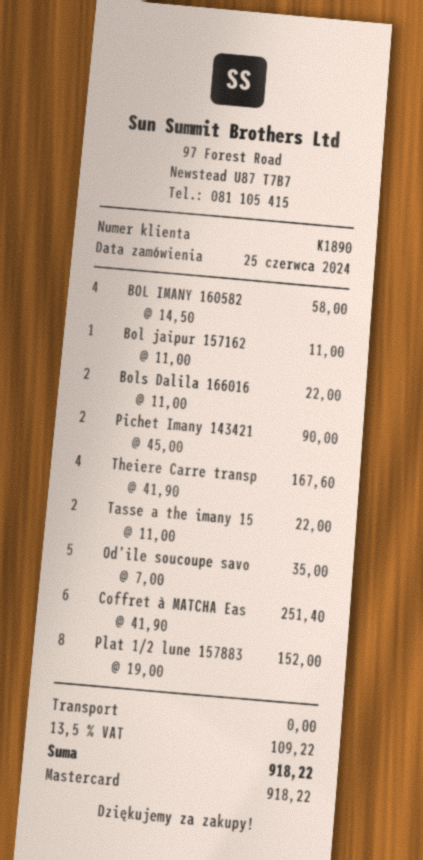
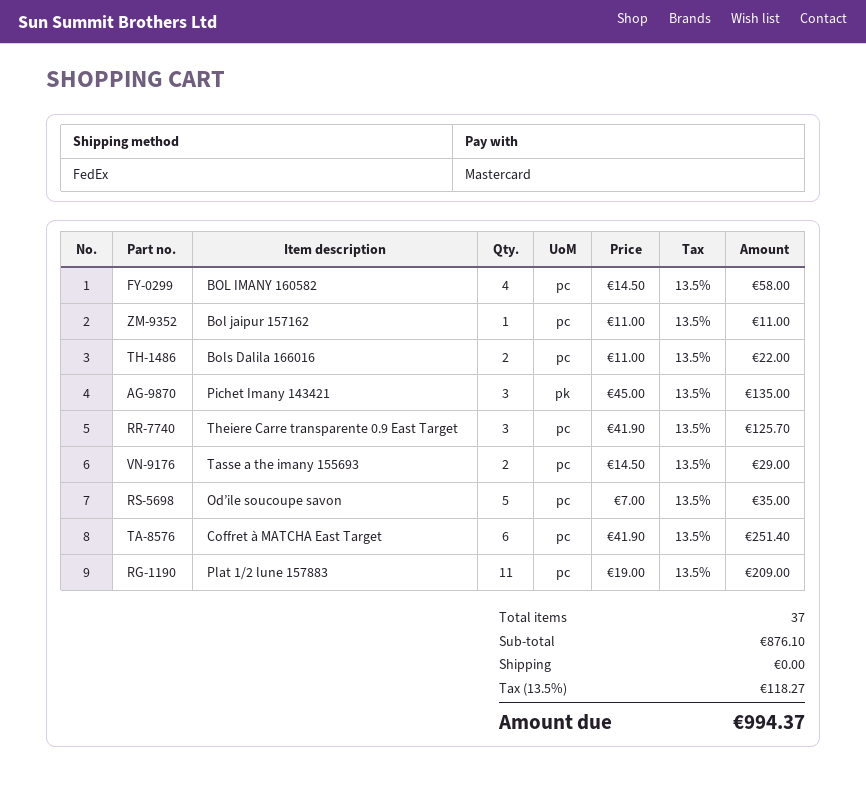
Pichet Imany 143421: 2 x 45.00 = 90.00 -> 3 x 45.00 = 135.00
Theiere Carre transp: 4 x 41.90 = 167.60 -> 3 x 41.90 = 125.70
Tasse a the imany 15: 2 x 11.00 = 22.00 -> 2 x 14.50 = 29.00
Plat 1/2 lune 157883: 8 x 19.00 = 152.00 -> 11 x 19.00 = 209.00
tax: 13.5% = 109.22 -> 13.5% = 118.27
total: 918.22 -> 994.37

